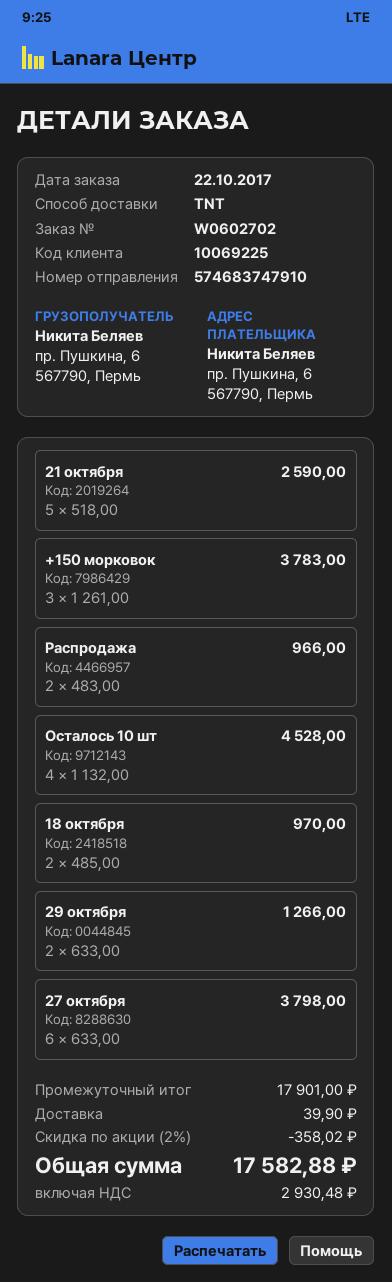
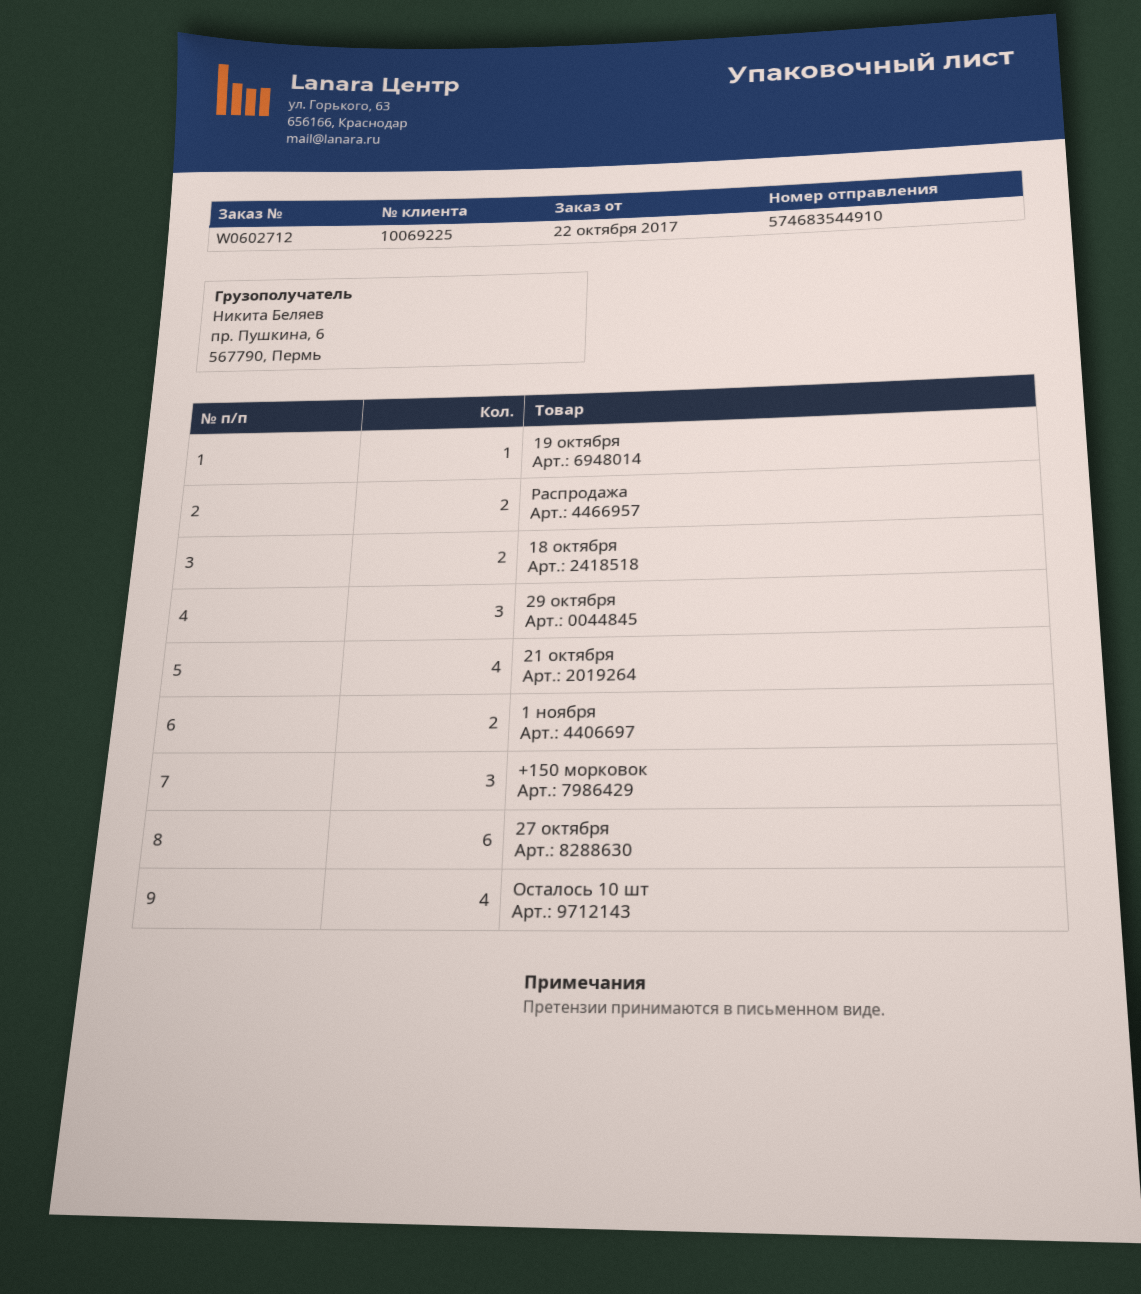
order number: W0602702 -> W0602712
tracking number: 574683747910 -> 574683544910
21 октября: 5 -> 4
29 октября: 2 -> 3
19 октября: none -> 1
1 ноября: none -> 2

